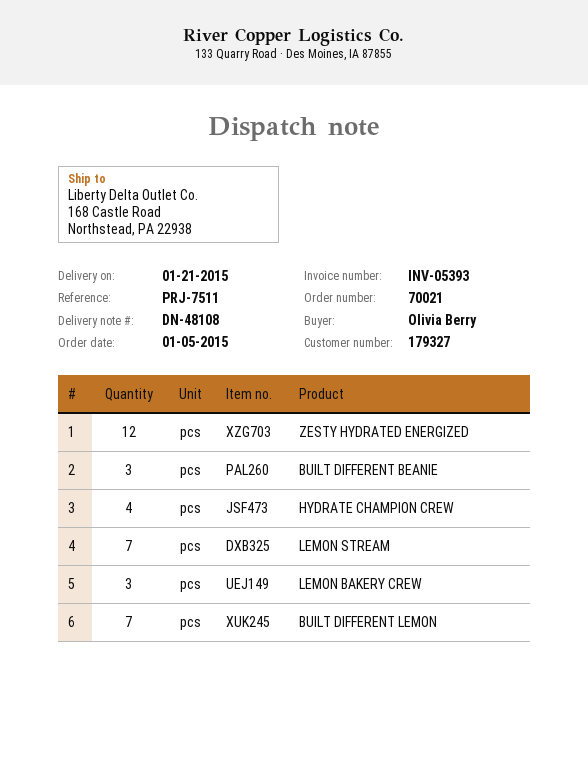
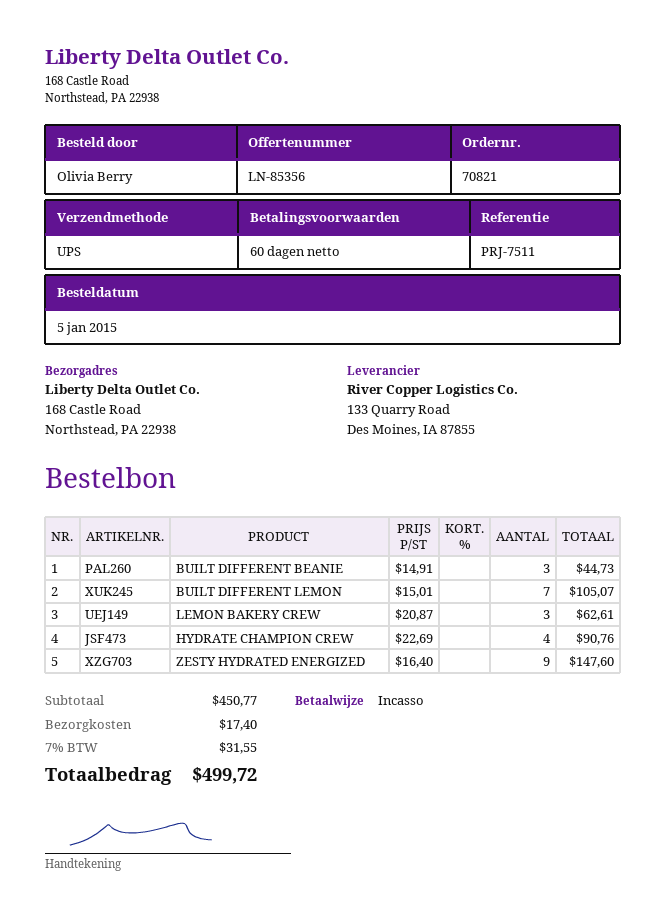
order number: 70021 -> 70821
ZESTY HYDRATED ENERGIZED: 12 -> 9
LEMON STREAM: 7 -> none

